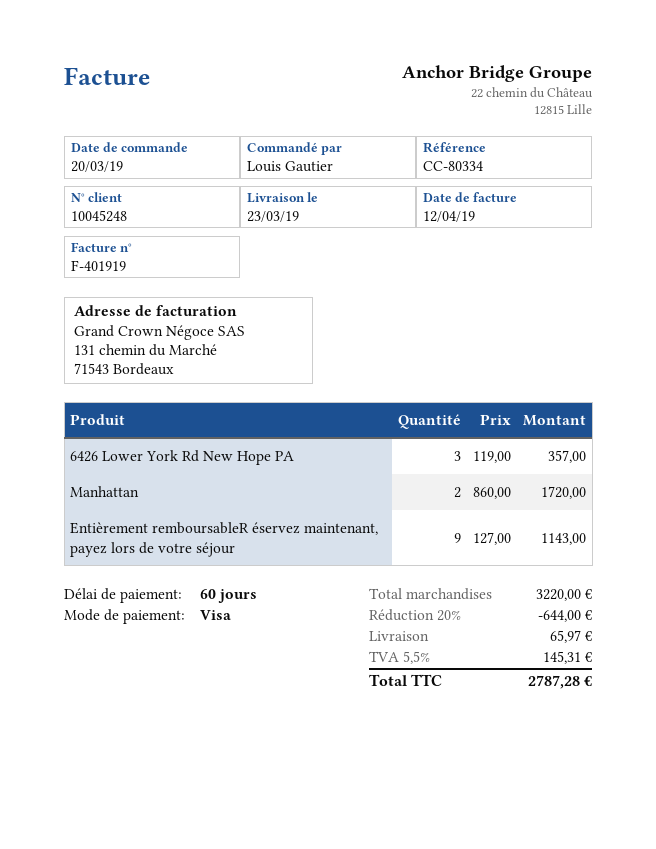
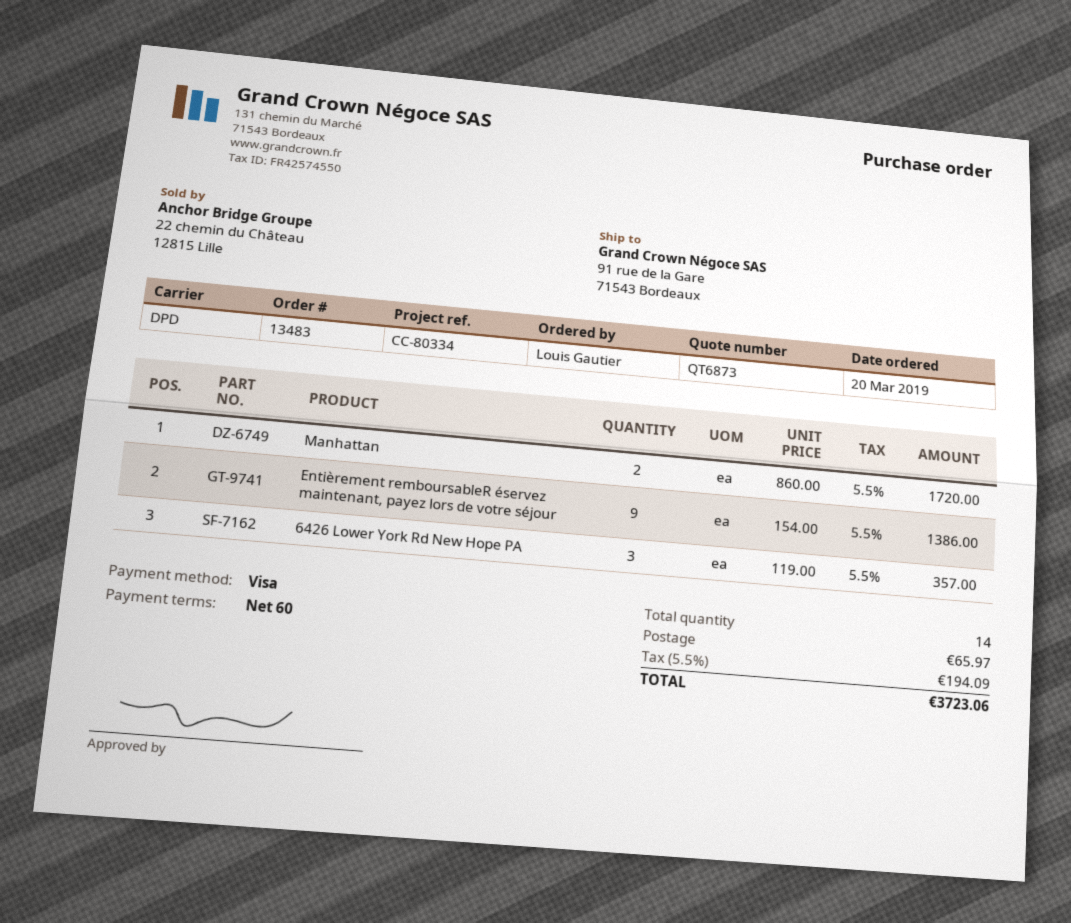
Entièrement remboursableR éservez maintenant, payez lors de votre séjour: 9 x 127.00 = 1143.00 -> 9 x 154.00 = 1386.00
discount: 20% = 644.00 -> none
tax: 5.5% = 145.31 -> 5.5% = 194.09
total: 2787.28 -> 3723.06

